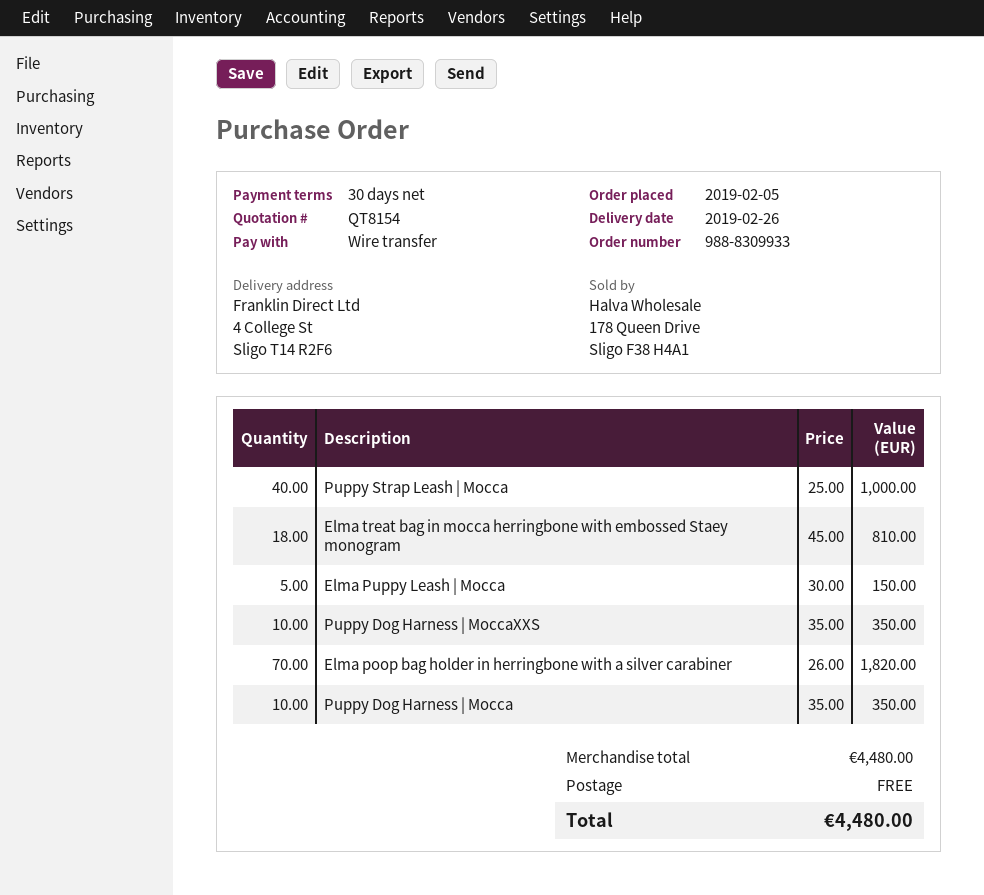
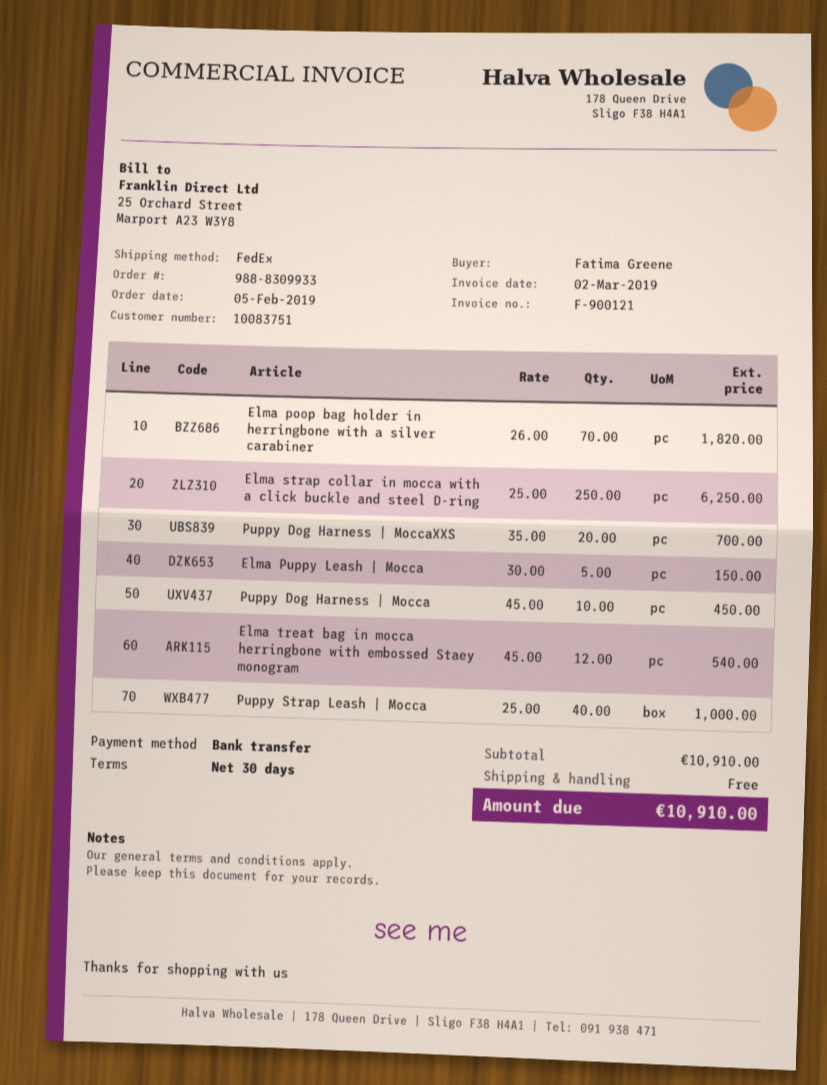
Elma treat bag in mocca herringbone with embossed Staey monogram: 18 x 45.00 = 810.00 -> 12 x 45.00 = 540.00
Puppy Dog Harness | MoccaXXS: 10 x 35.00 = 350.00 -> 20 x 35.00 = 700.00
Puppy Dog Harness | Mocca: 10 x 35.00 = 350.00 -> 10 x 45.00 = 450.00
Elma strap collar in mocca with a click buckle and steel D-ring: none -> 250 x 25.00 = 6250.00
subtotal: 4480.00 -> 10910.00
total: 4480.00 -> 10910.00

